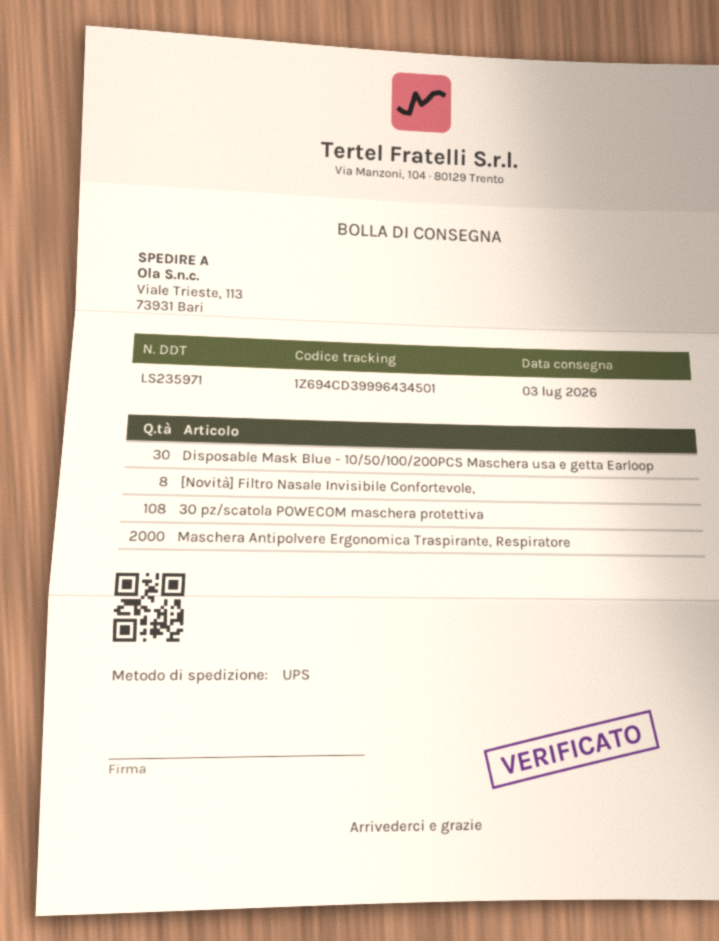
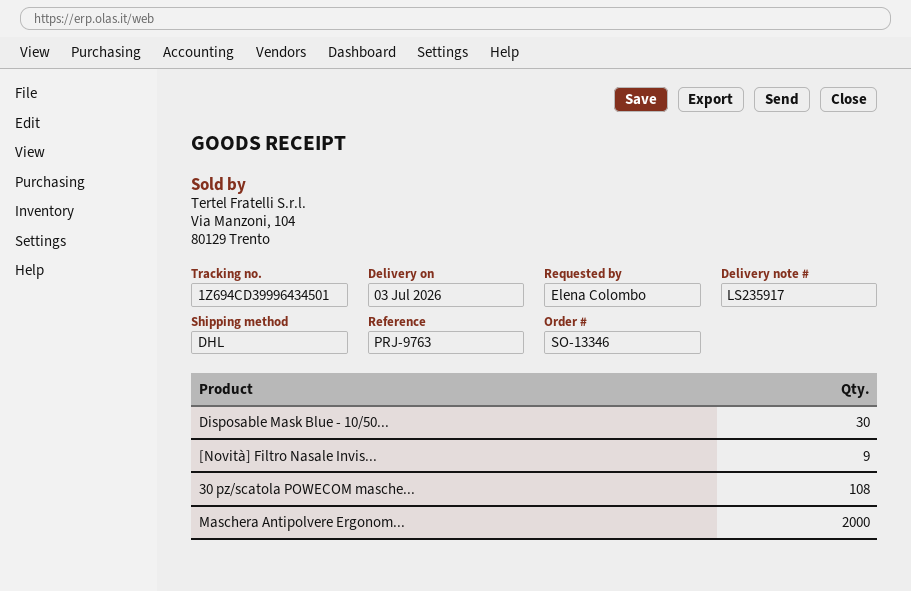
delivery note number: LS235971 -> LS235917
shipping method: UPS -> DHL
[Novità] Filtro Nasale Invisibile Confortevole,: 8 -> 9

